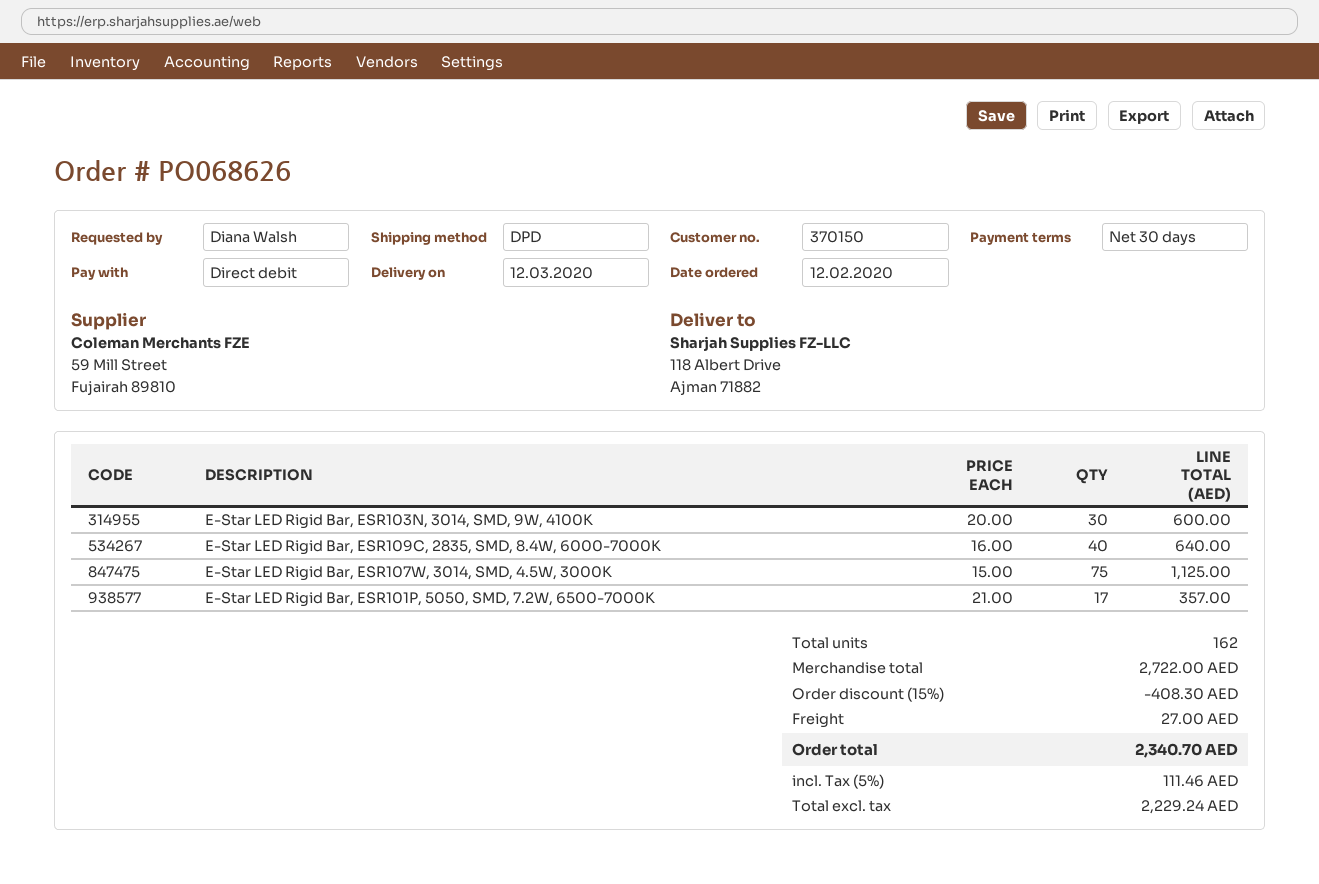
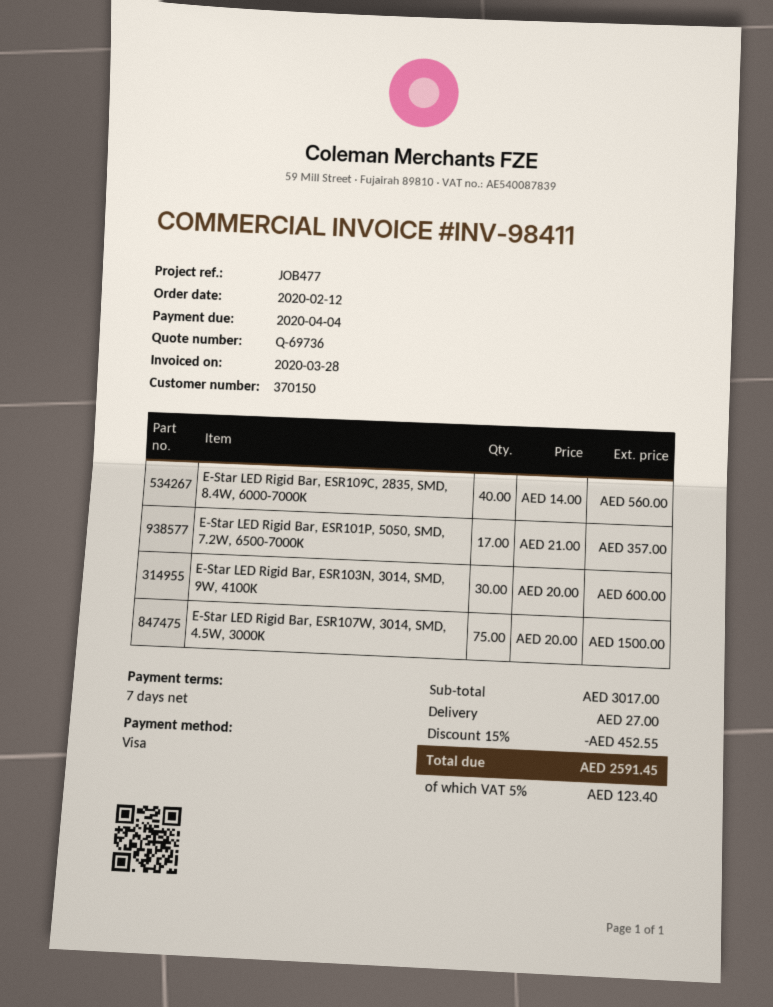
payment terms: 30 days -> 7 days
payment method: direct debit -> Visa
E-Star LED Rigid Bar, ESR109C, 2835, SMD, 8.4W, 6000-7000K: 40 x 16.00 = 640.00 -> 40 x 14.00 = 560.00
E-Star LED Rigid Bar, ESR107W, 3014, SMD, 4.5W, 3000K: 75 x 15.00 = 1125.00 -> 75 x 20.00 = 1500.00
subtotal: 2722.00 -> 3017.00
discount: 15% = 408.30 -> 15% = 452.55
tax: 5% = 111.46 -> 5% = 123.40
total: 2340.70 -> 2591.45

